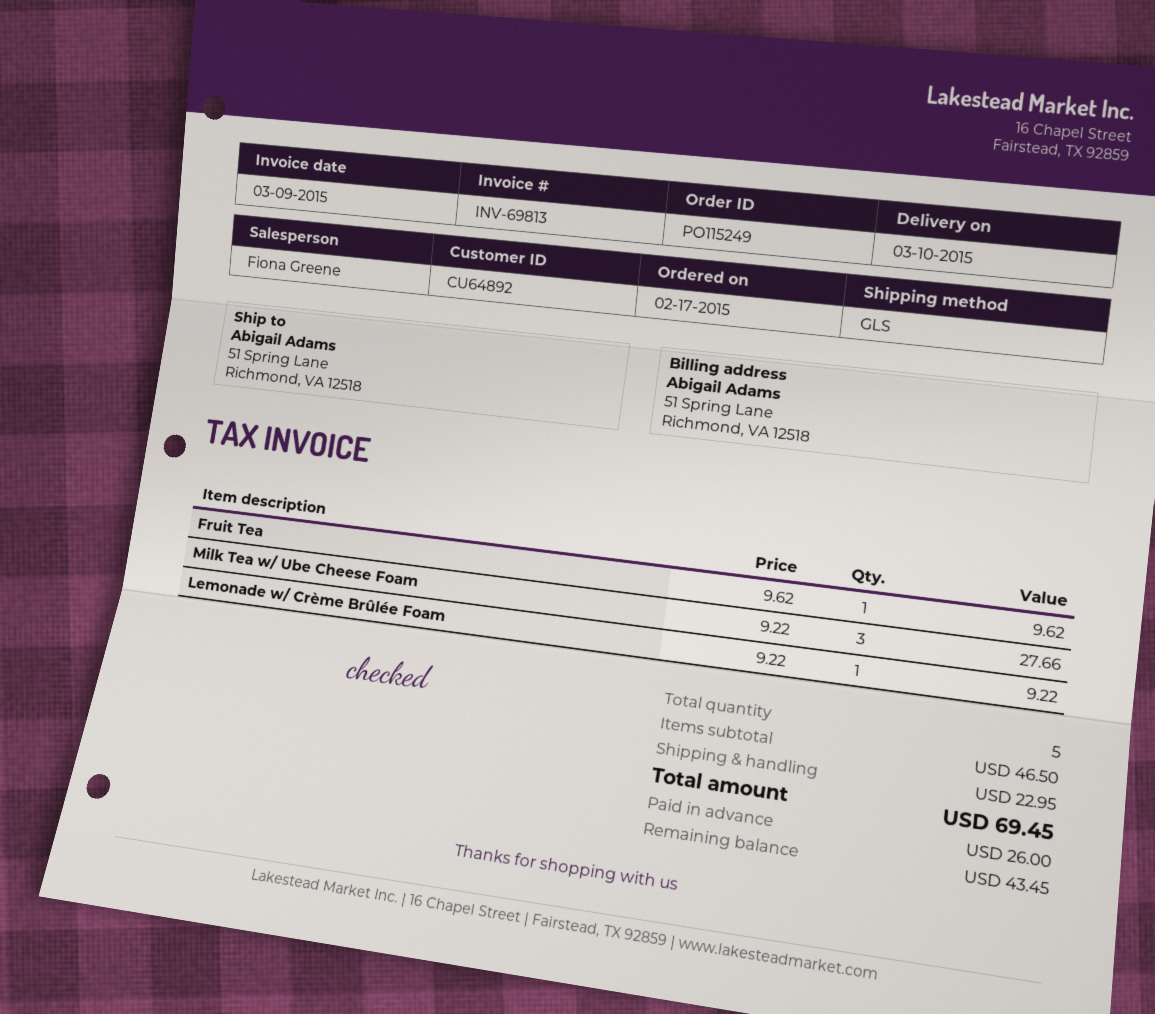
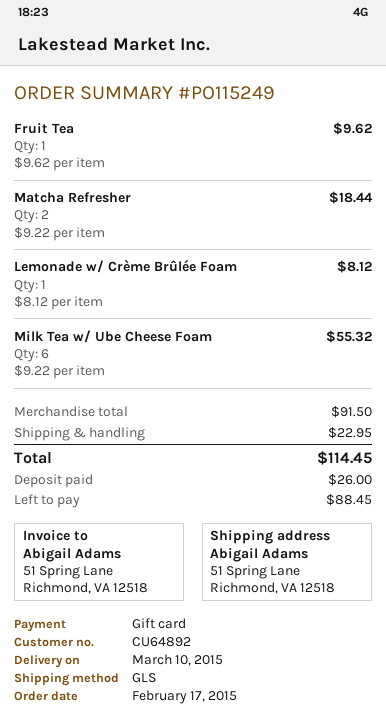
Milk Tea w/ Ube Cheese Foam: 3 x 9.22 = 27.66 -> 6 x 9.22 = 55.32
Lemonade w/ Crème Brûlée Foam: 1 x 9.22 = 9.22 -> 1 x 8.12 = 8.12
Matcha Refresher: none -> 2 x 9.22 = 18.44
subtotal: 46.50 -> 91.50
total: 69.45 -> 114.45
balance: 43.45 -> 88.45

